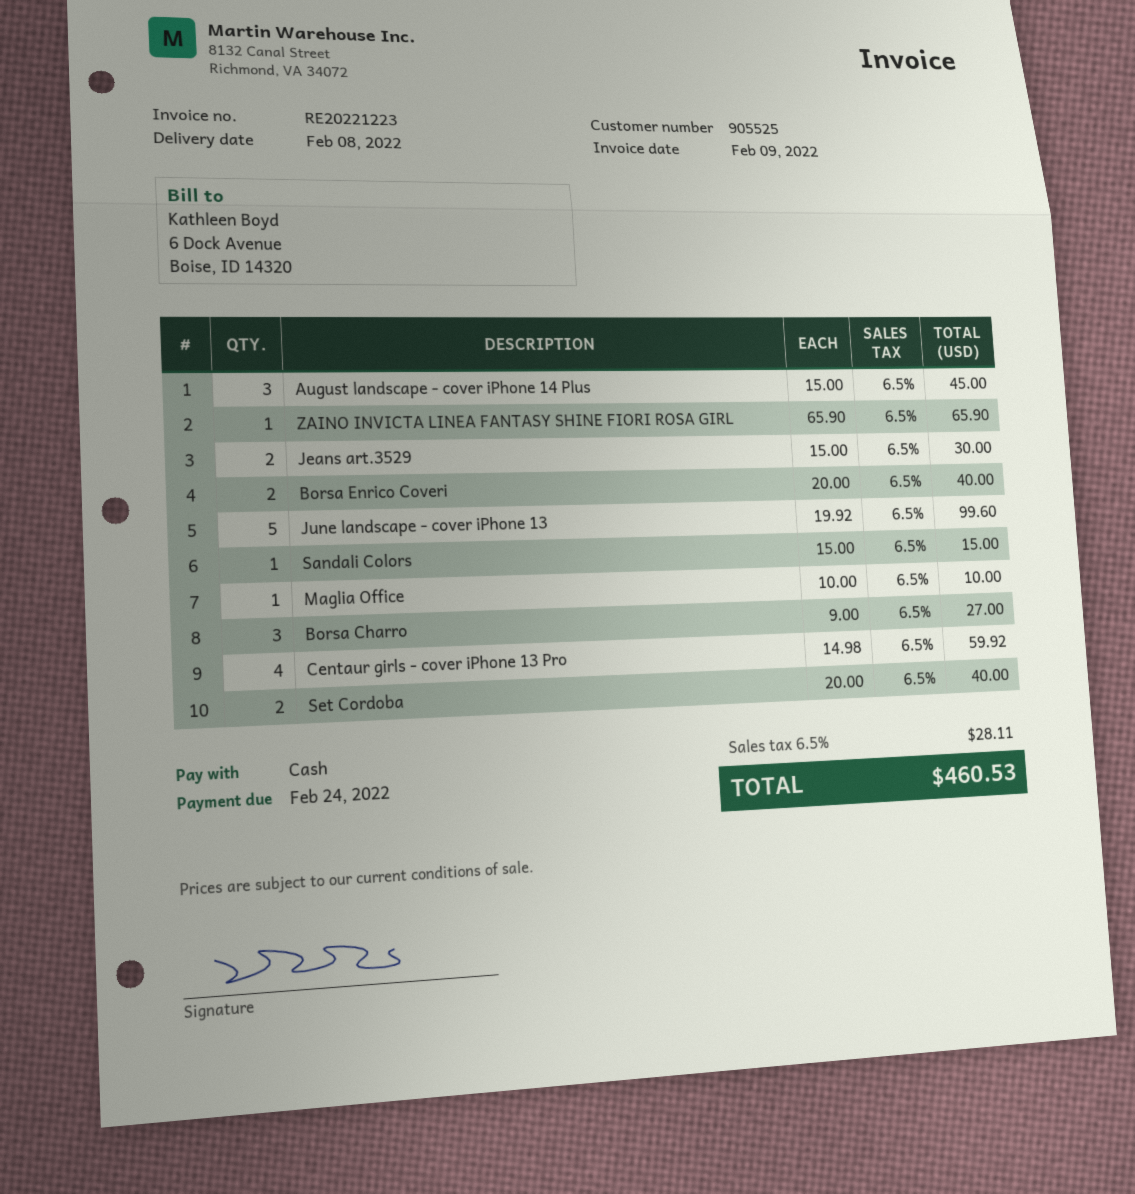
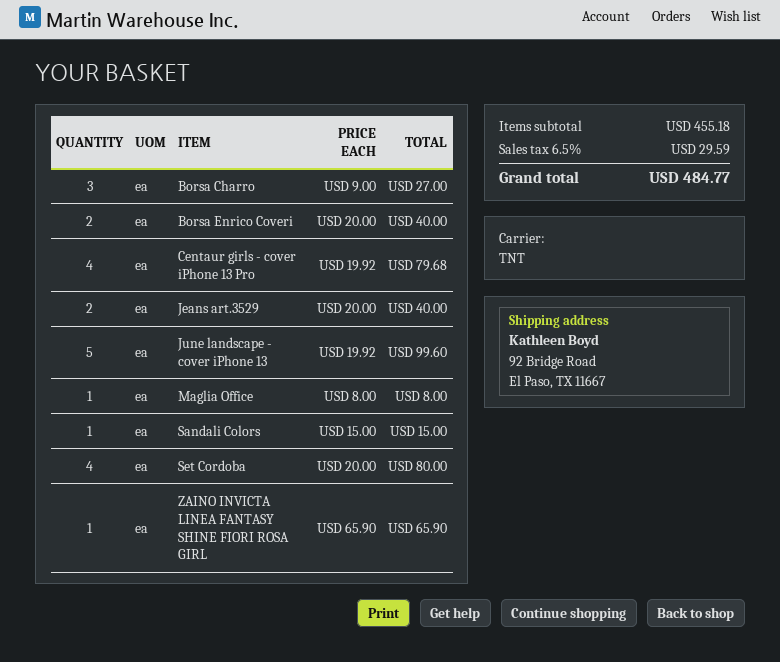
August landscape - cover iPhone 14 Plus: 3 x 15.00 = 45.00 -> none
Jeans art.3529: 2 x 15.00 = 30.00 -> 2 x 20.00 = 40.00
Maglia Office: 1 x 10.00 = 10.00 -> 1 x 8.00 = 8.00
Centaur girls - cover iPhone 13 Pro: 4 x 14.98 = 59.92 -> 4 x 19.92 = 79.68
Set Cordoba: 2 x 20.00 = 40.00 -> 4 x 20.00 = 80.00
tax: 6.5% = 28.11 -> 6.5% = 29.59
total: 460.53 -> 484.77

